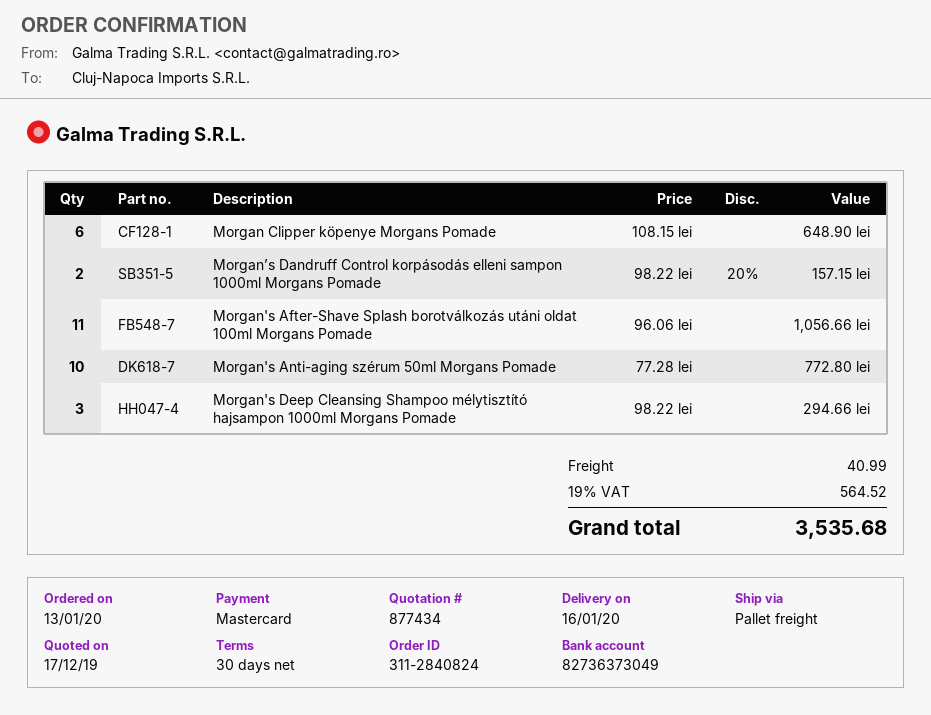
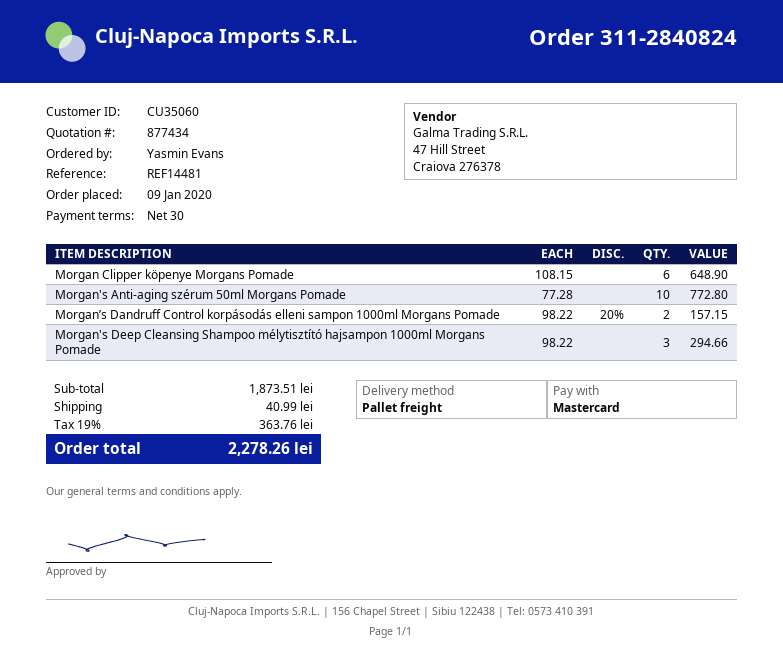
order date: 2020-01-13 -> 2020-01-09
Morgan's After-Shave Splash borotválkozás utáni oldat 100ml Morgans Pomade: 11 x 96.06 = 1056.66 -> none
tax: 19% = 564.52 -> 19% = 363.76
total: 3535.68 -> 2278.26

